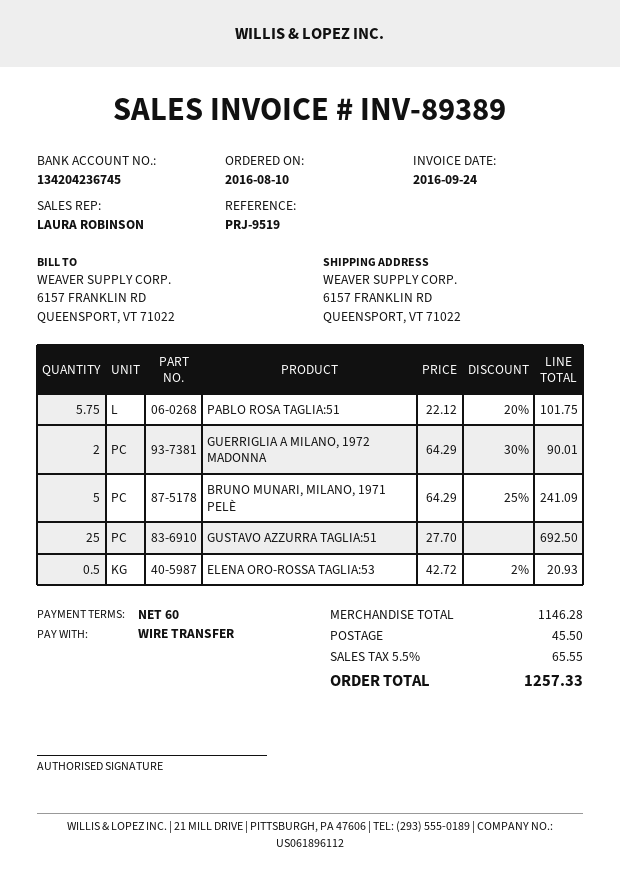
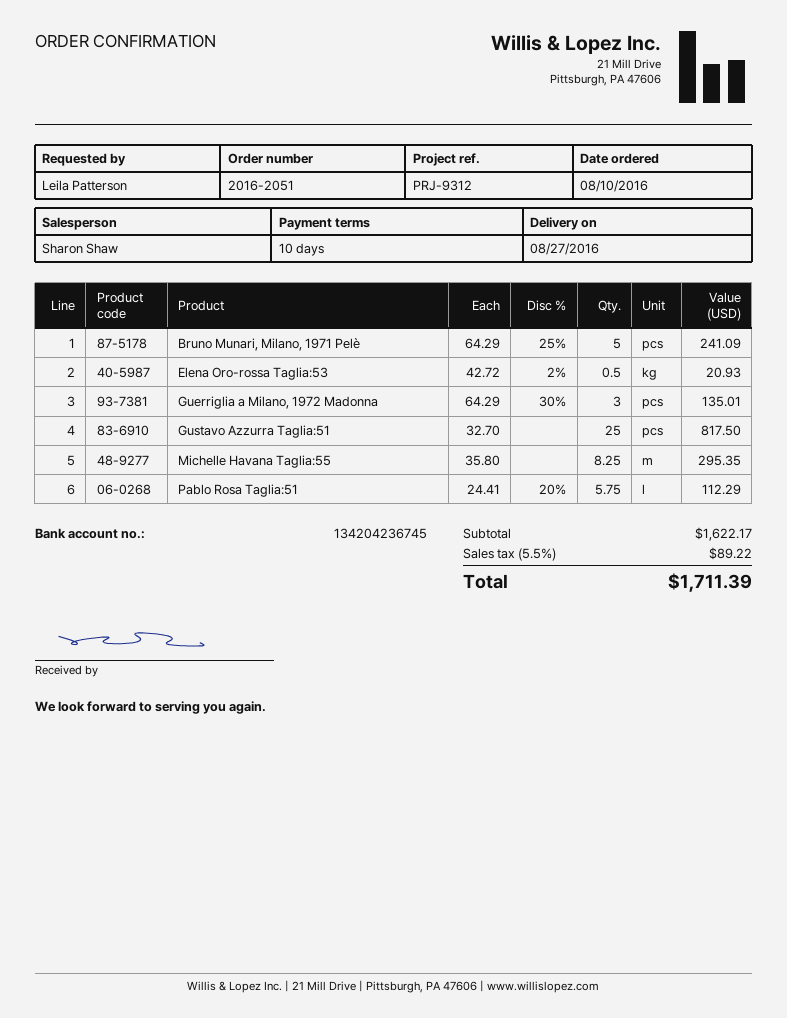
payment terms: 60 days -> 10 days
reference: PRJ-9519 -> PRJ-9312
sales rep: LAURA ROBINSON -> Sharon Shaw
PABLO ROSA TAGLIA:51: 5.75 x 22.12 - 20% = 101.75 -> 5.75 x 24.41 - 20% = 112.29
GUERRIGLIA A MILANO, 1972 MADONNA: 2 x 64.29 - 30% = 90.01 -> 3 x 64.29 - 30% = 135.01
GUSTAVO AZZURRA TAGLIA:51: 25 x 27.70 = 692.50 -> 25 x 32.70 = 817.50
Michelle Havana Taglia:55: none -> 8.25 x 35.80 = 295.35
subtotal: 1146.28 -> 1622.17
shipping: 45.50 -> none
tax: 5.5% = 65.55 -> 5.5% = 89.22
total: 1257.33 -> 1711.39

